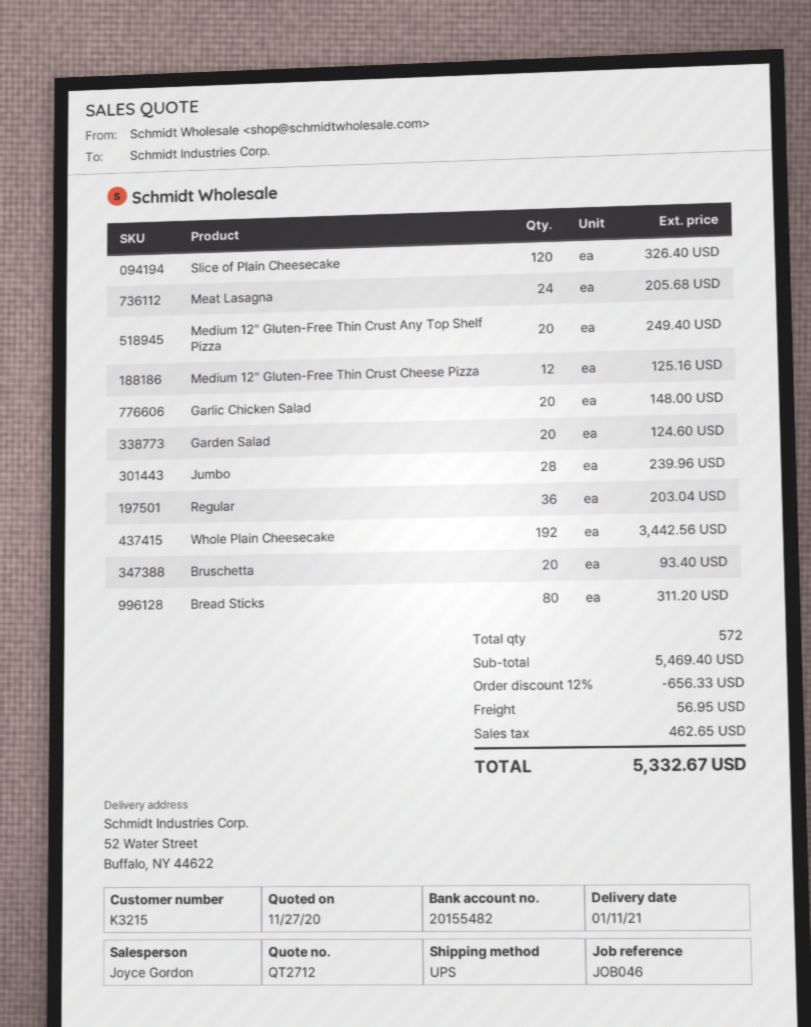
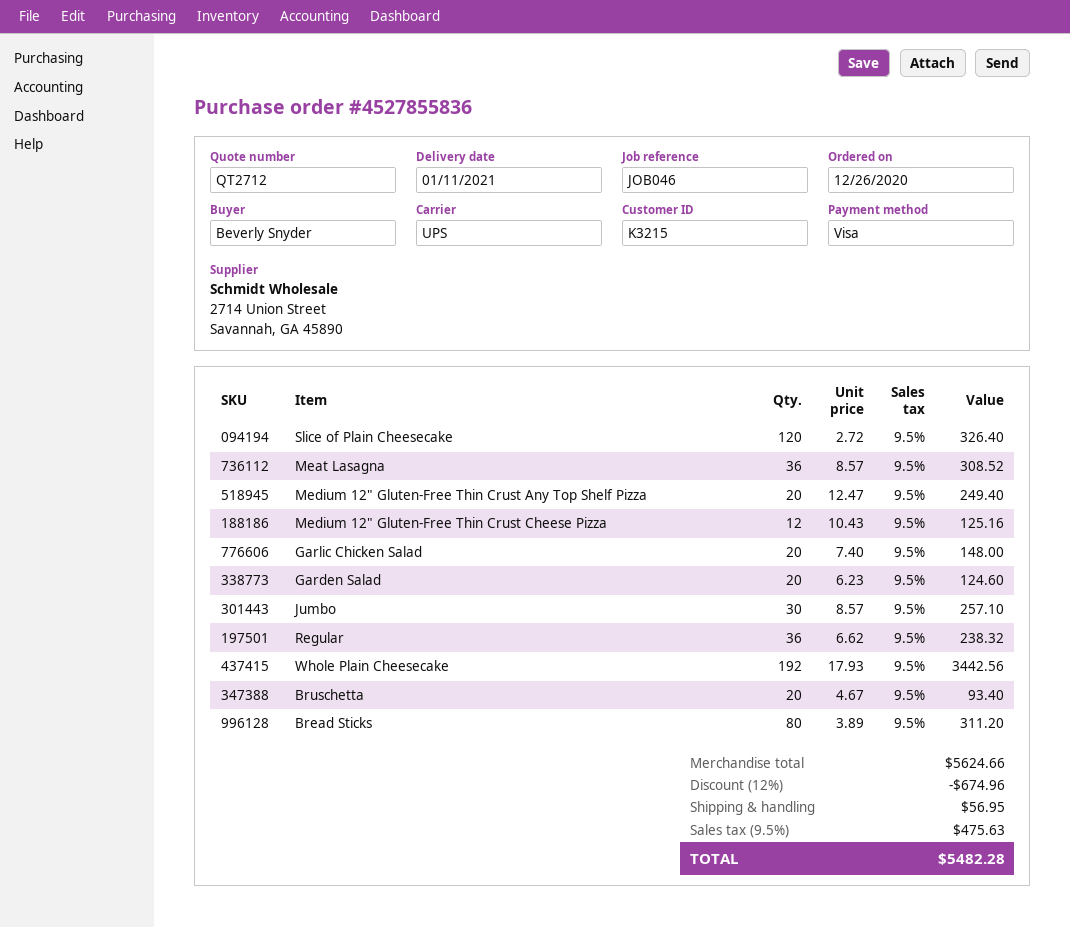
Meat Lasagna: 24 for 205.68 -> 36 for 308.52
Jumbo: 28 for 239.96 -> 30 for 257.10
Regular: 36 for 203.04 -> 36 for 238.32
subtotal: 5469.40 -> 5624.66
discount: 12% = 656.33 -> 12% = 674.96
tax: 462.65 -> 475.63
total: 5332.67 -> 5482.28

